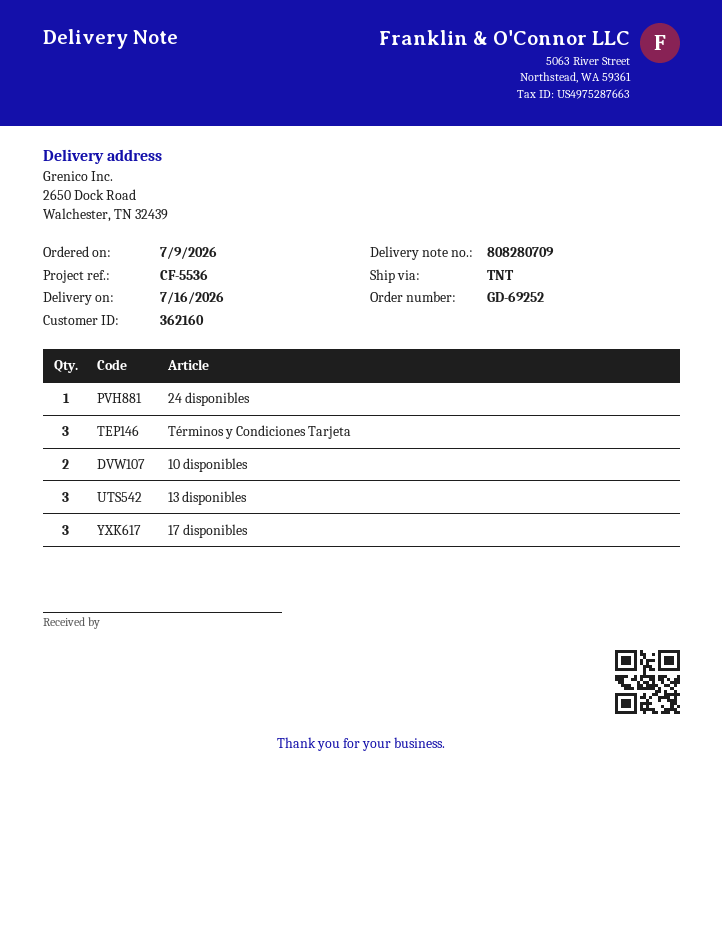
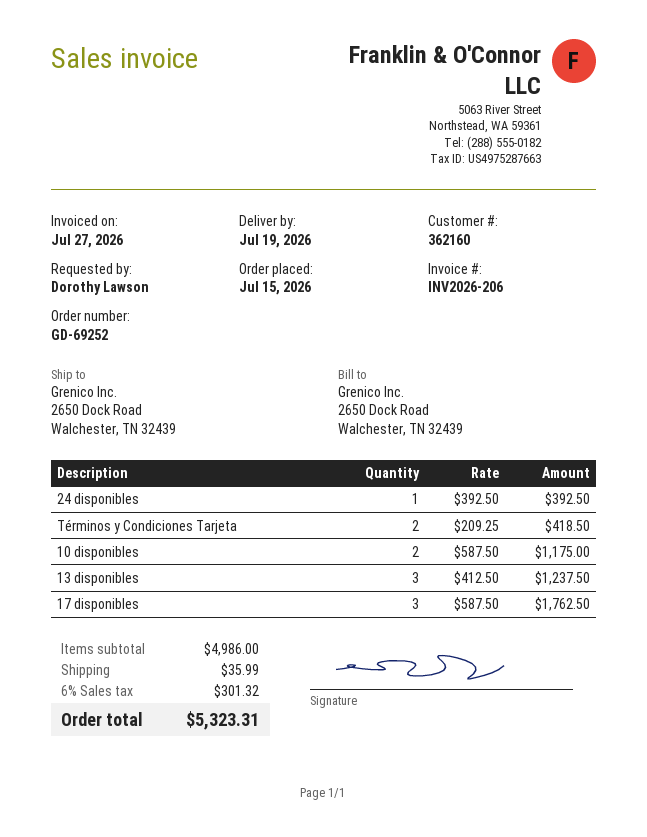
order date: 2026-07-09 -> 2026-07-15
delivery date: 2026-07-16 -> 2026-07-19
Términos y Condiciones Tarjeta: 3 -> 2

